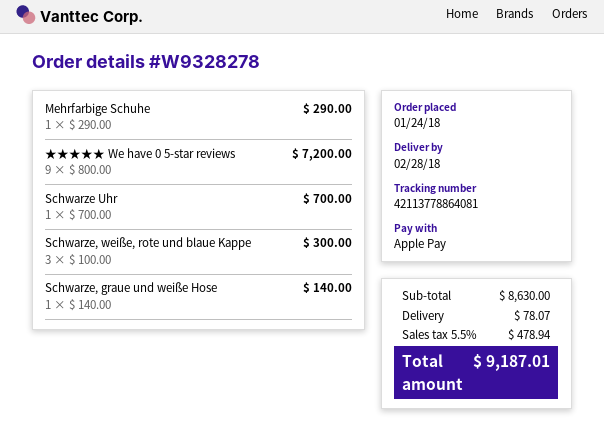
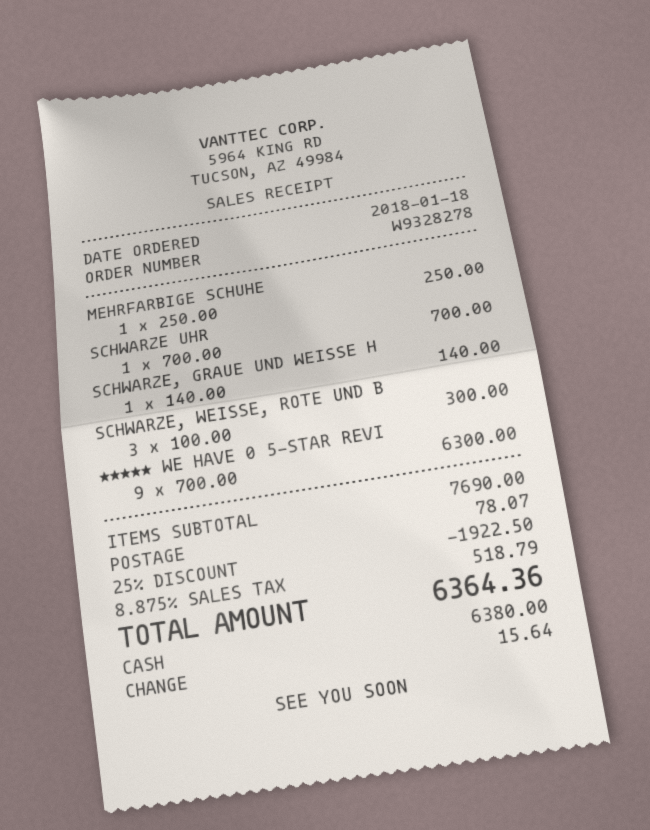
order date: 2018-01-24 -> 2018-01-18
payment method: Apple Pay -> cash
Mehrfarbige Schuhe: 1 x 290.00 = 290.00 -> 1 x 250.00 = 250.00
★★★★★ We have 0 5-star reviews: 9 x 800.00 = 7200.00 -> 9 x 700.00 = 6300.00
subtotal: 8630.00 -> 7690.00
discount: none -> 25% = 1922.50
tax: 5.5% = 478.94 -> 8.875% = 518.79
total: 9187.01 -> 6364.36

